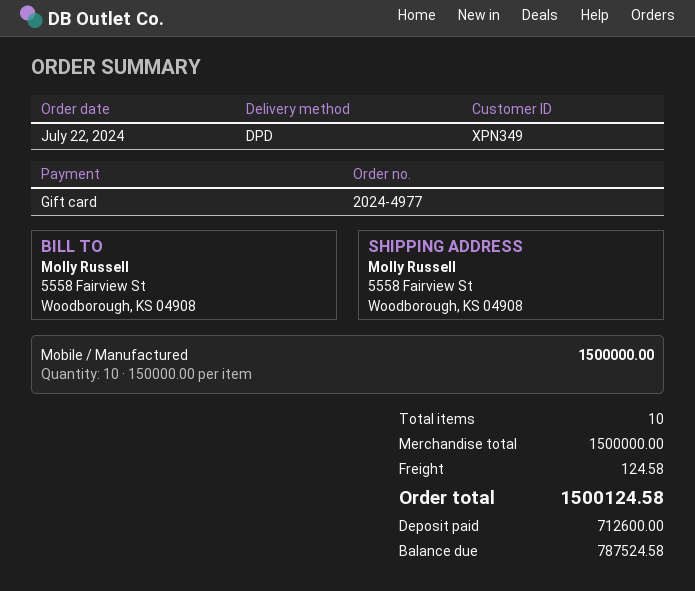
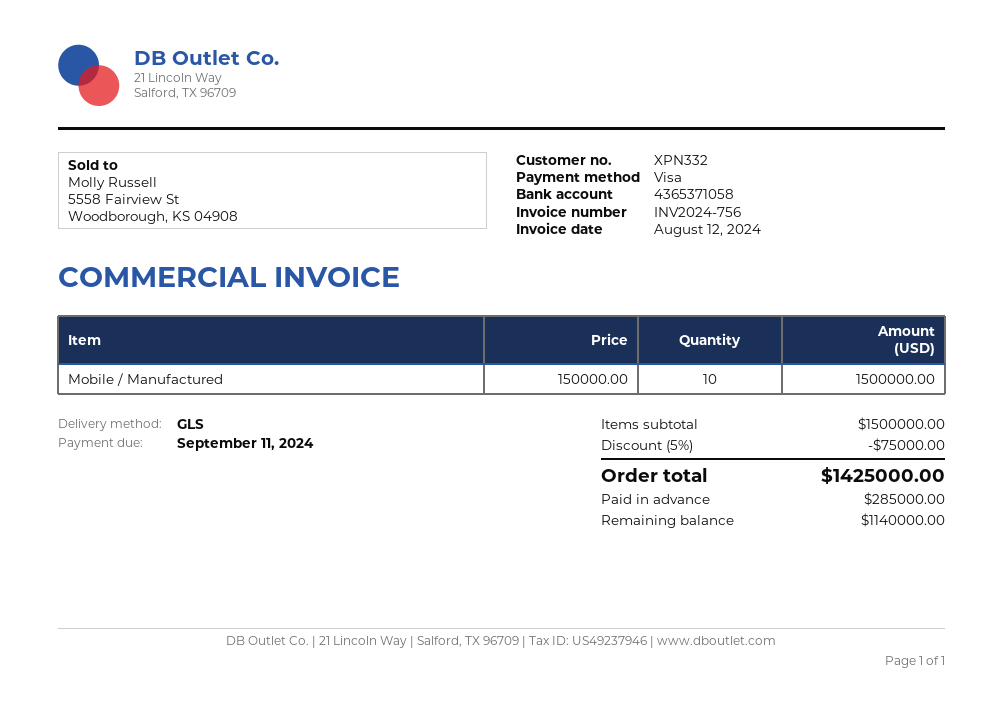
customer number: XPN349 -> XPN332
payment method: gift card -> Visa
shipping method: DPD -> GLS
discount: none -> 5% = 75000.00
shipping: 124.58 -> none
total: 1500124.58 -> 1425000.00
deposit: 712600.00 -> 285000.00
balance: 787524.58 -> 1140000.00

